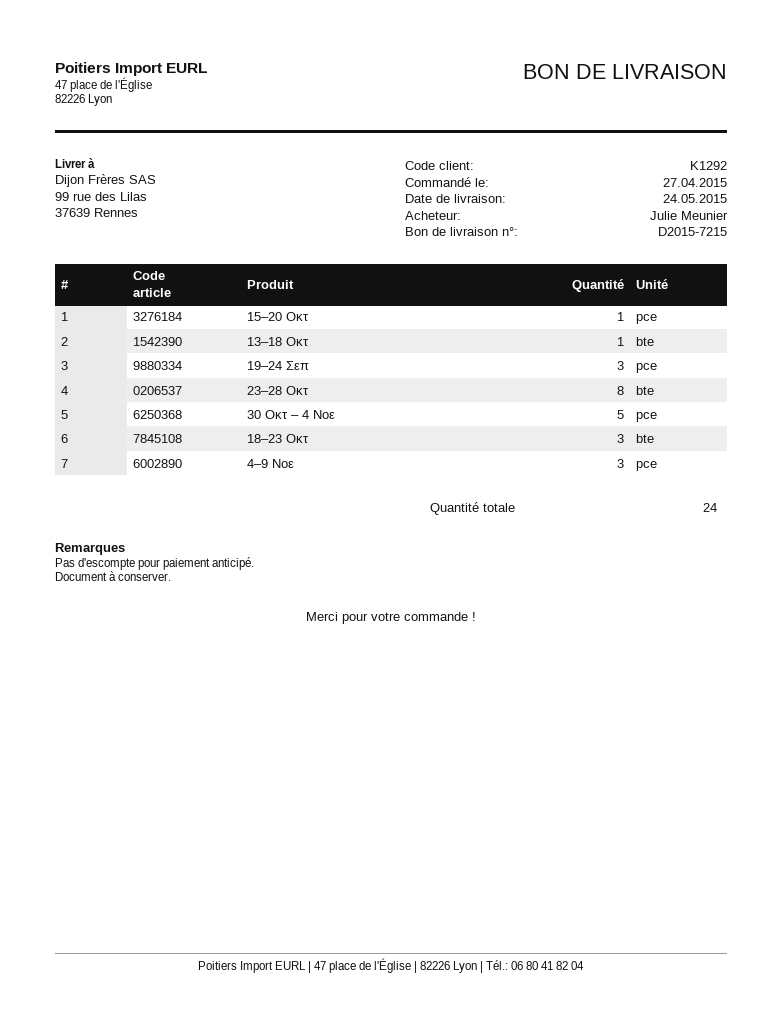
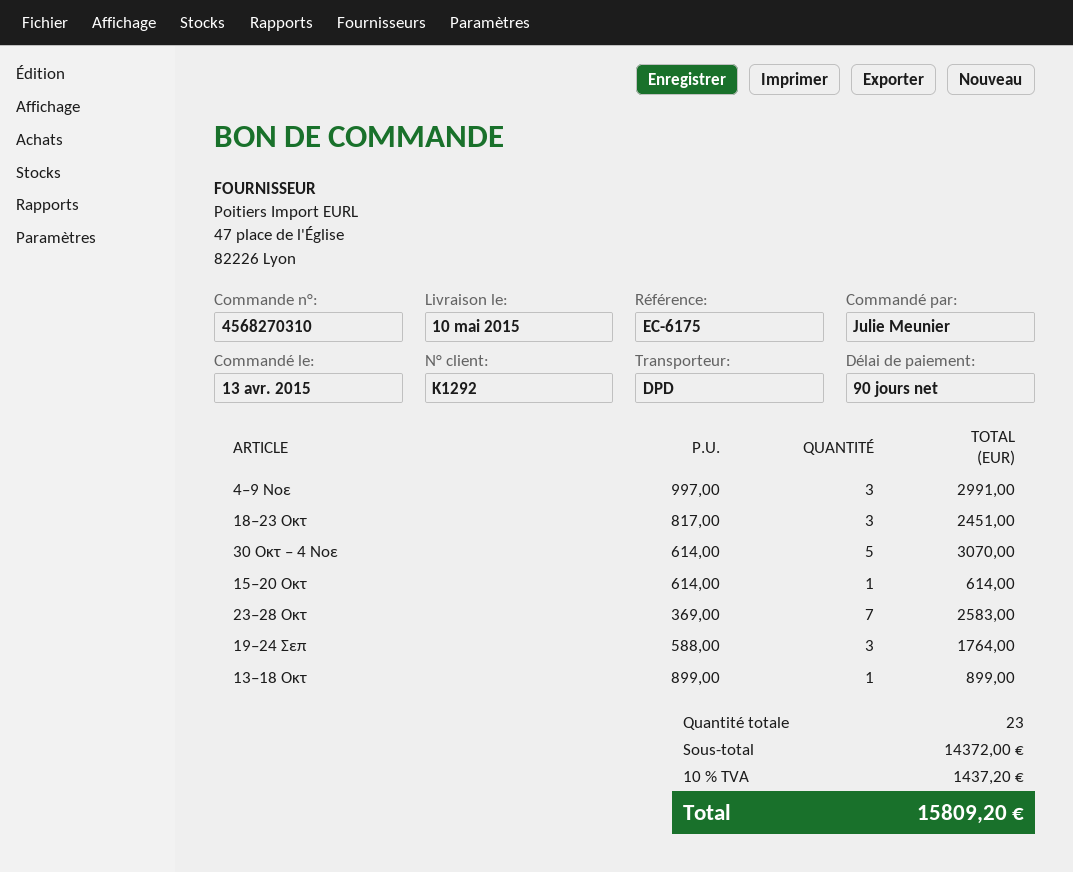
order date: 2015-04-27 -> 2015-04-13
delivery date: 2015-05-24 -> 2015-05-10
23–28 Οκτ: 8 -> 7
total quantity: 24 -> 23

